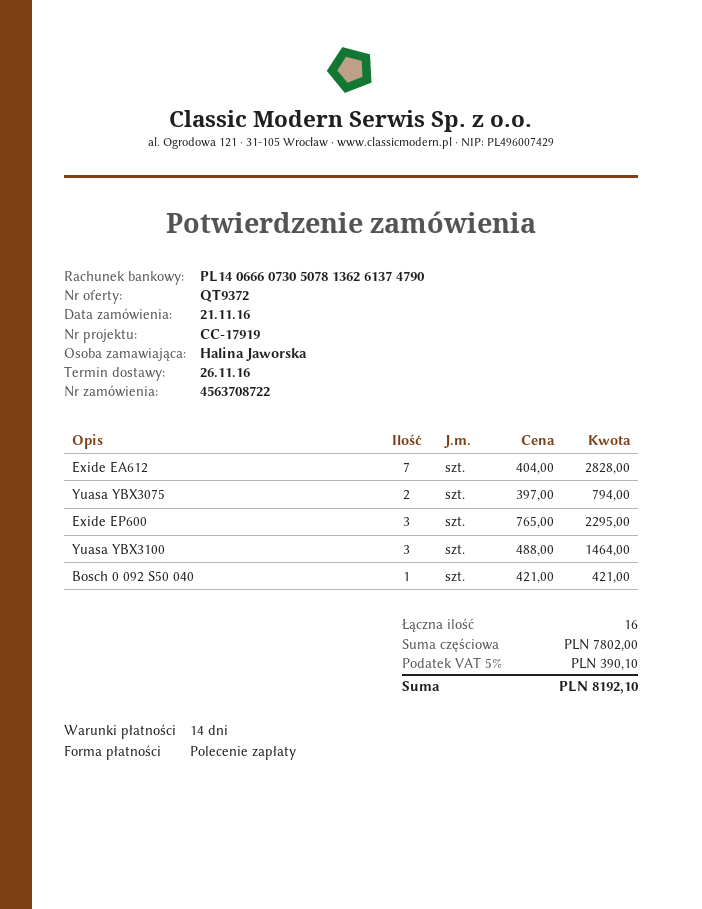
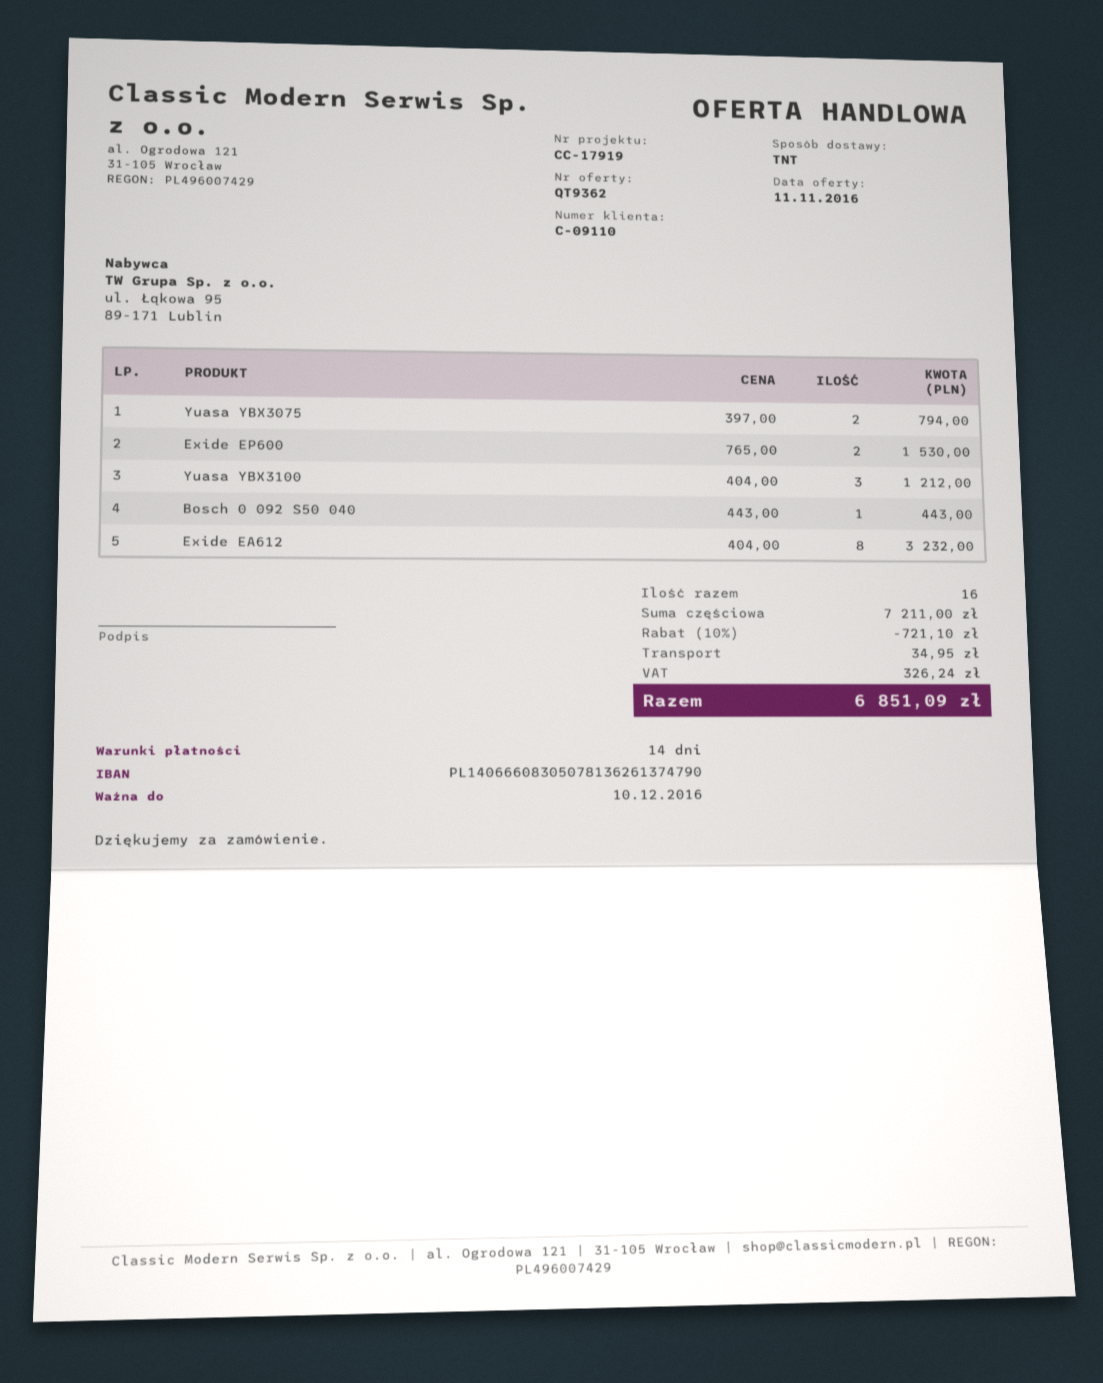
quote number: QT9372 -> QT9362
bank account: PL14066607305078136261374790 -> PL14066608305078136261374790
Exide EA612: 7 x 404.00 = 2828.00 -> 8 x 404.00 = 3232.00
Exide EP600: 3 x 765.00 = 2295.00 -> 2 x 765.00 = 1530.00
Yuasa YBX3100: 3 x 488.00 = 1464.00 -> 3 x 404.00 = 1212.00
Bosch 0 092 S50 040: 1 x 421.00 = 421.00 -> 1 x 443.00 = 443.00
subtotal: 7802.00 -> 7211.00
discount: none -> 10% = 721.10
shipping: none -> 34.95
tax: 390.10 -> 326.24
total: 8192.10 -> 6851.09

